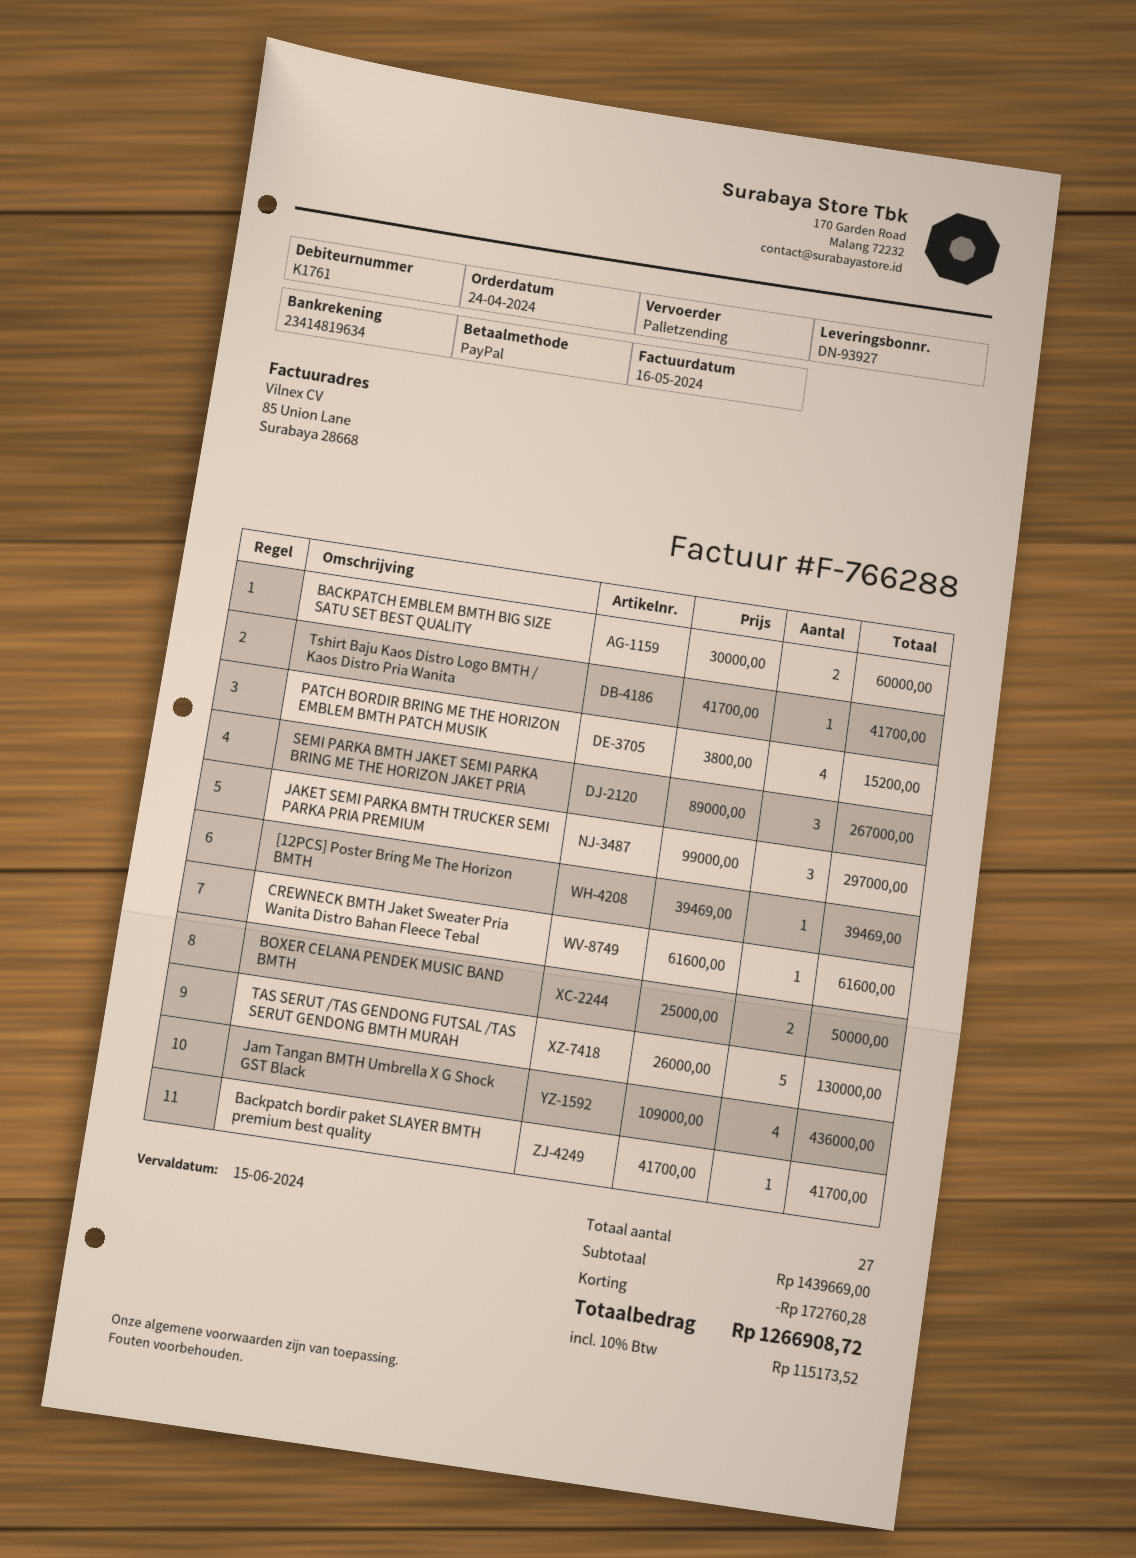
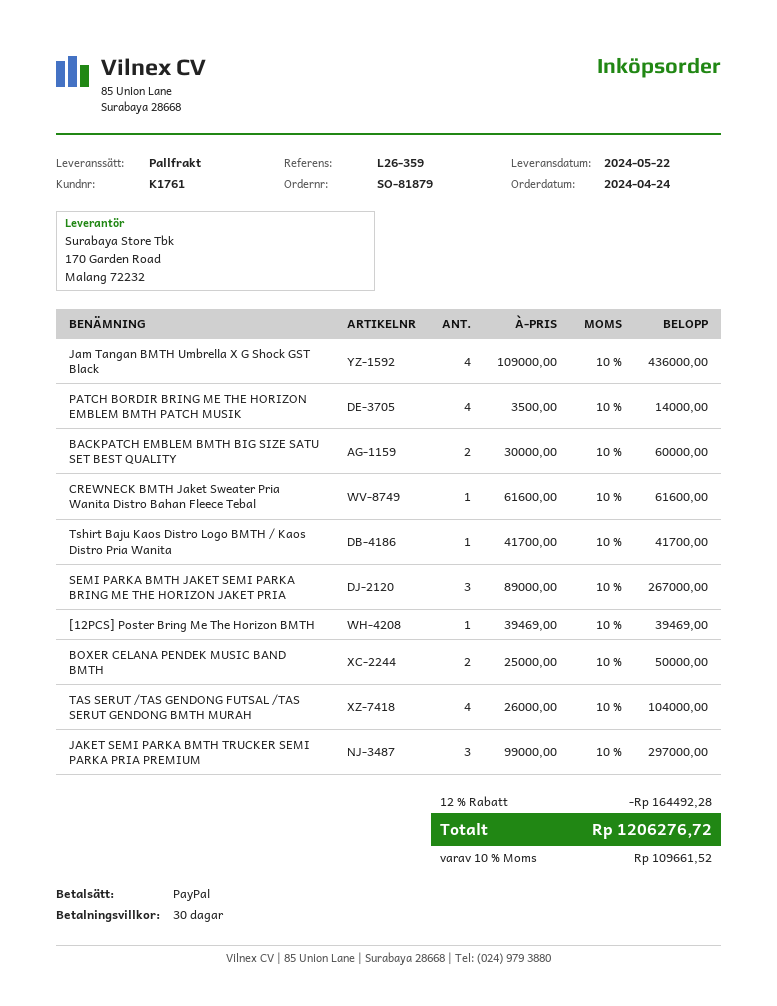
PATCH BORDIR BRING ME THE HORIZON EMBLEM BMTH PATCH MUSIK: 4 x 3800.00 = 15200.00 -> 4 x 3500.00 = 14000.00
TAS SERUT /TAS GENDONG FUTSAL /TAS SERUT GENDONG BMTH MURAH: 5 x 26000.00 = 130000.00 -> 4 x 26000.00 = 104000.00
Backpatch bordir paket SLAYER BMTH premium best quality: 1 x 41700.00 = 41700.00 -> none
discount: 172760.28 -> 164492.28
tax: 10% = 115173.52 -> 10% = 109661.52
total: 1266908.72 -> 1206276.72

